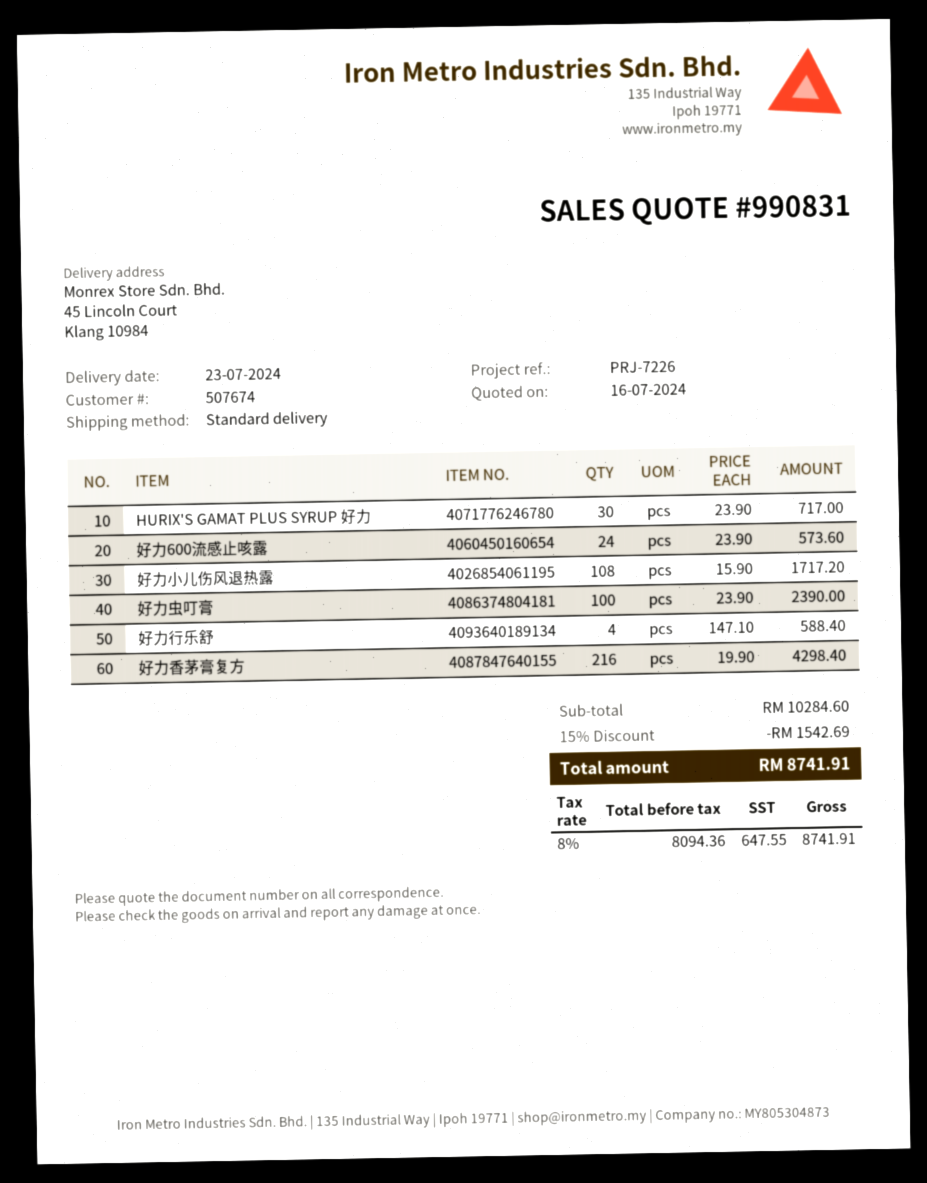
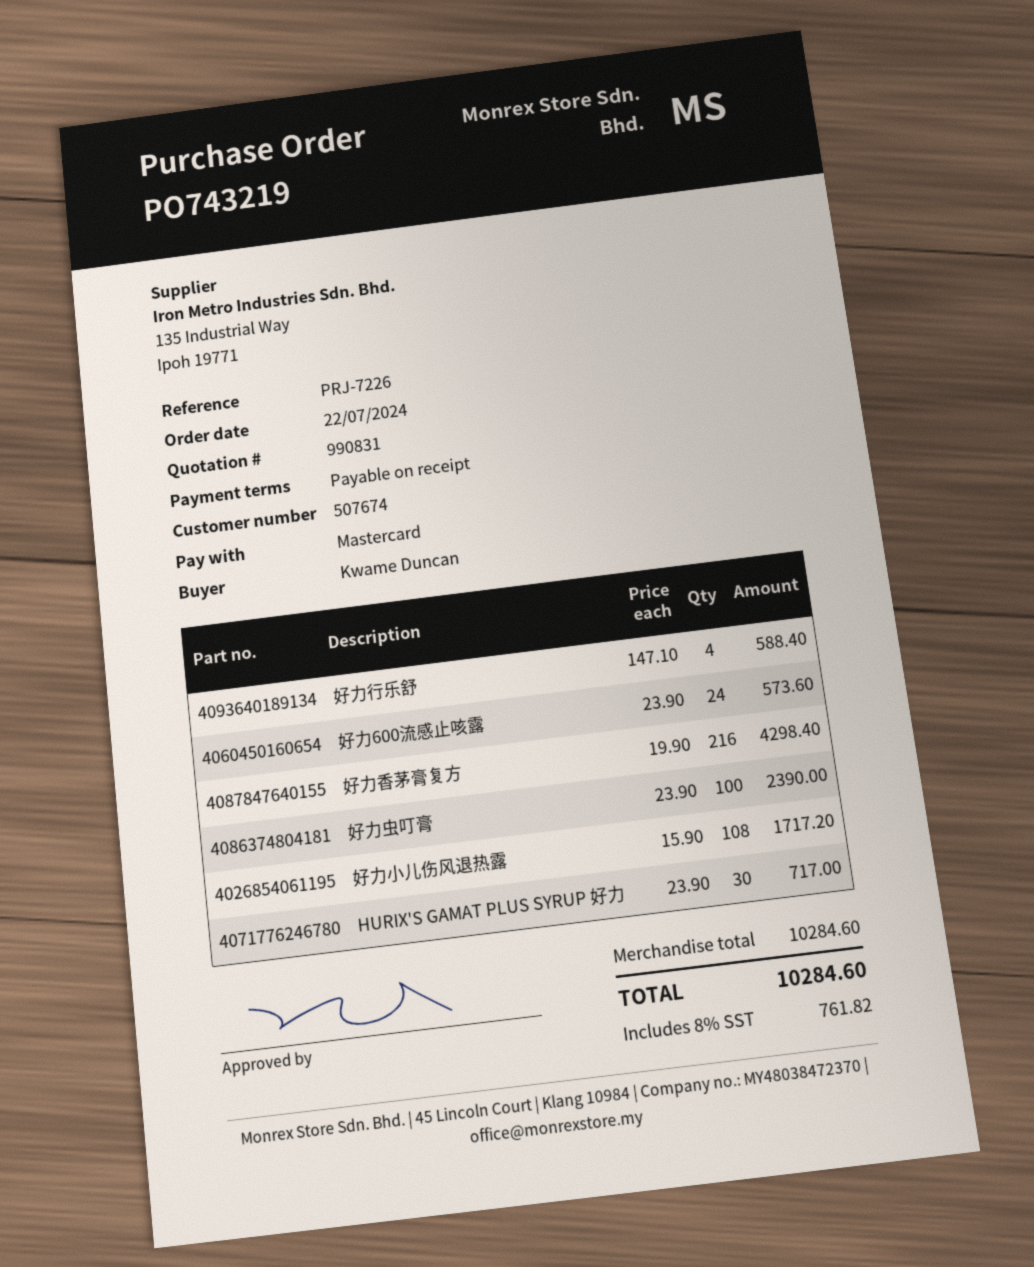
discount: 15% = 1542.69 -> none
tax: 8% = 647.55 -> 8% = 761.82
total: 8741.91 -> 10284.60

